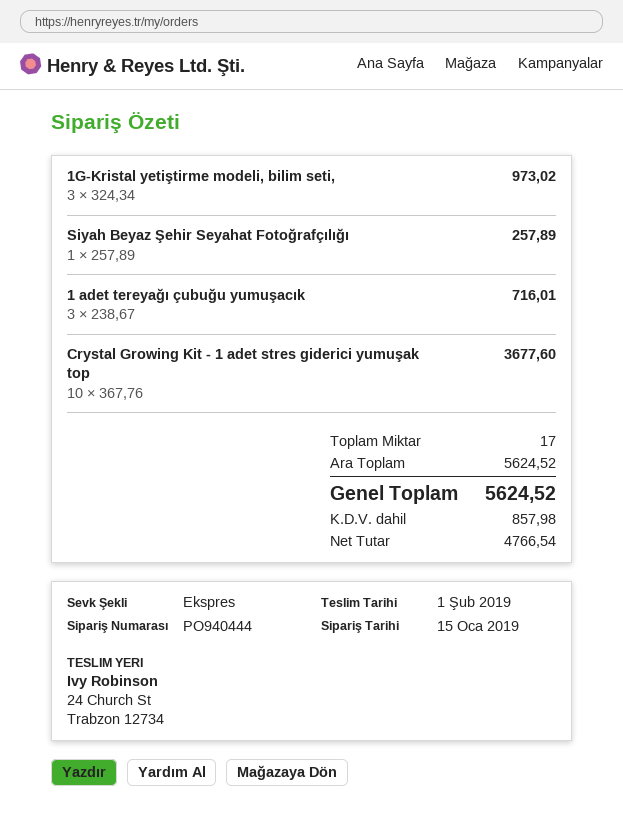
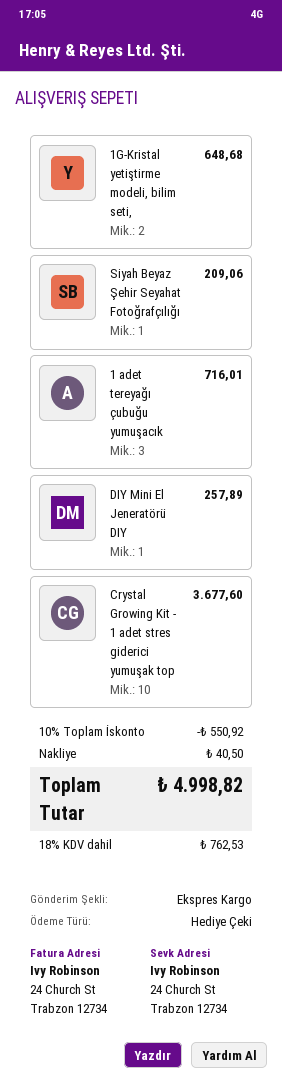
1G-Kristal yetiştirme modeli, bilim seti,: 3 for 973.02 -> 2 for 648.68
Siyah Beyaz Şehir Seyahat Fotoğrafçılığı: 1 for 257.89 -> 1 for 209.06
DIY Mini El Jeneratörü DIY: none -> 1 for 257.89
discount: none -> 10% = 550.92
shipping: none -> 40.50
tax: 857.98 -> 762.53
total: 5624.52 -> 4998.82

